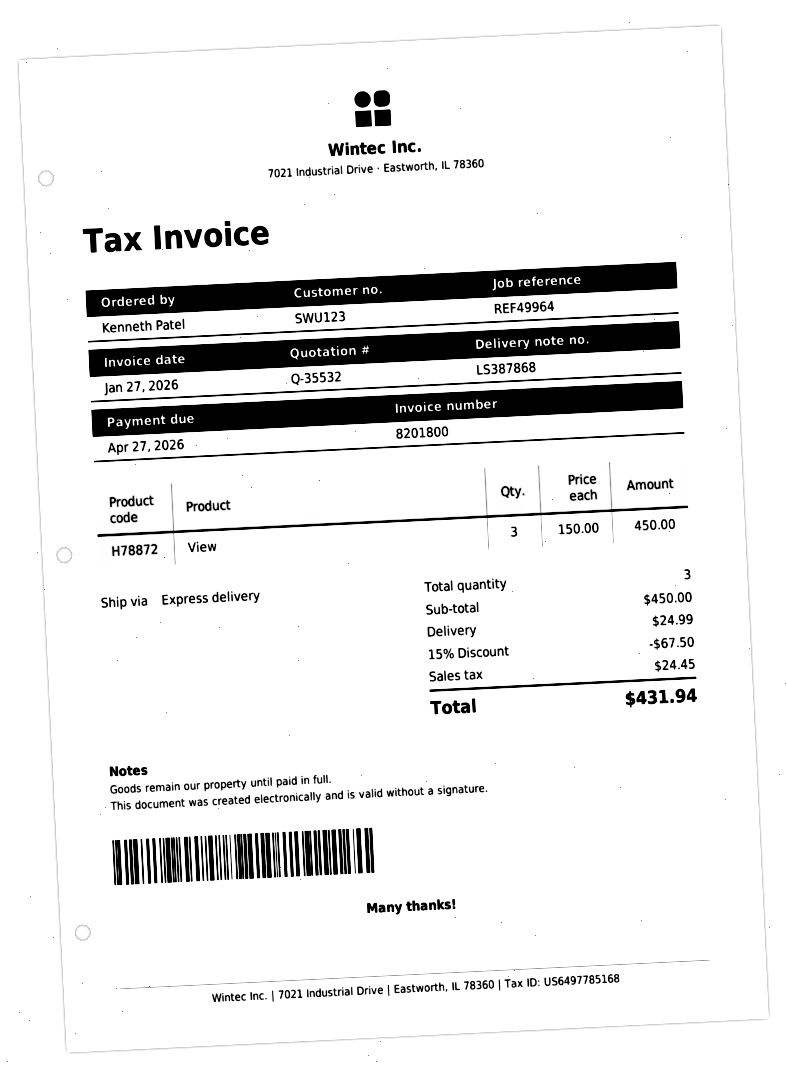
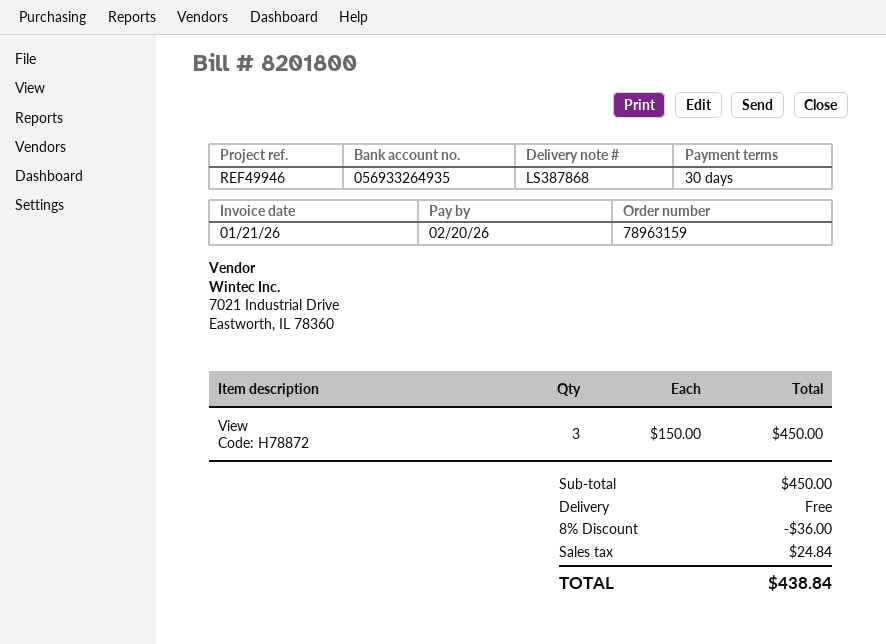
invoice date: 2026-01-27 -> 2026-01-21
due date: 2026-04-27 -> 2026-02-20
reference: REF49964 -> REF49946
discount: 15% = 67.50 -> 8% = 36.00
shipping: 24.99 -> 0.00
tax: 24.45 -> 24.84
total: 431.94 -> 438.84

